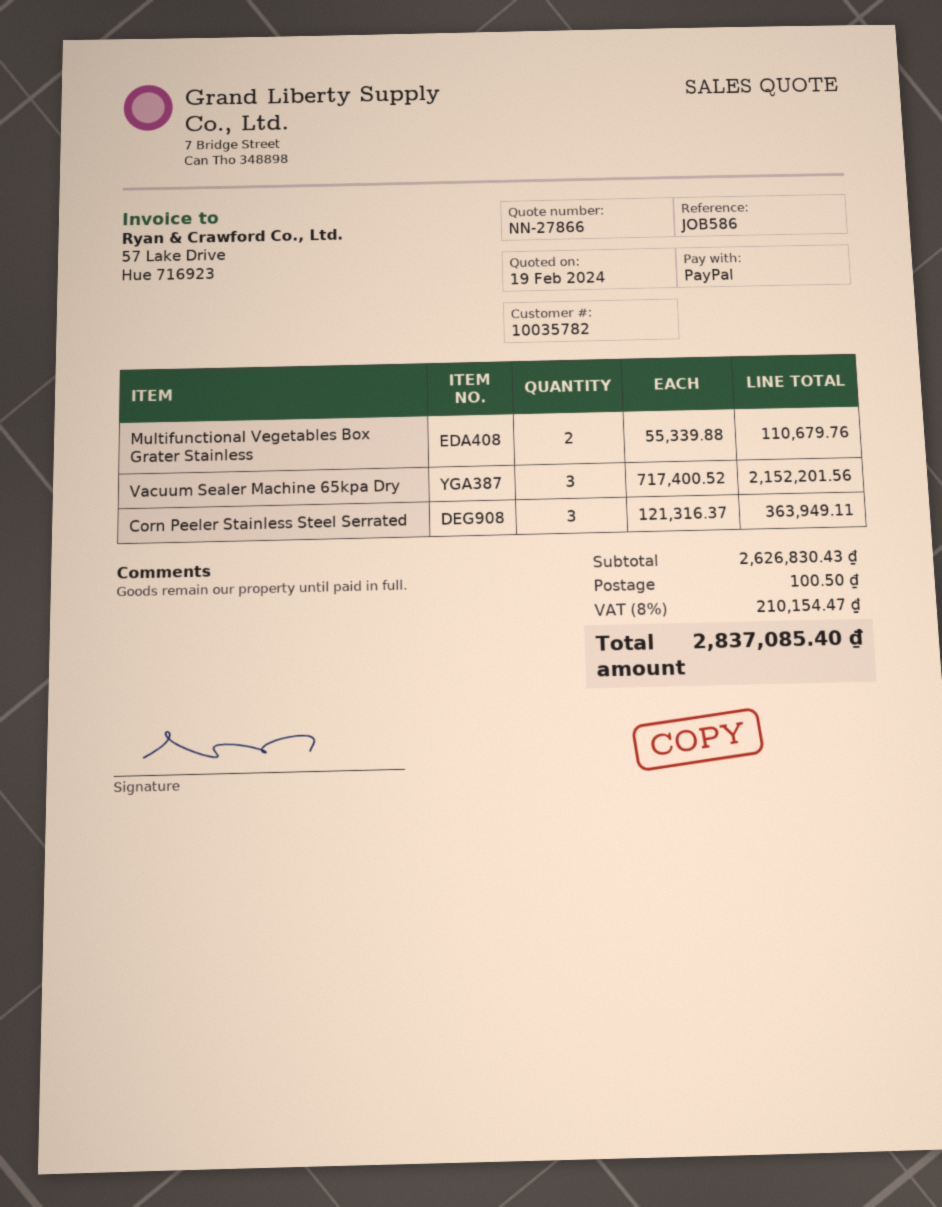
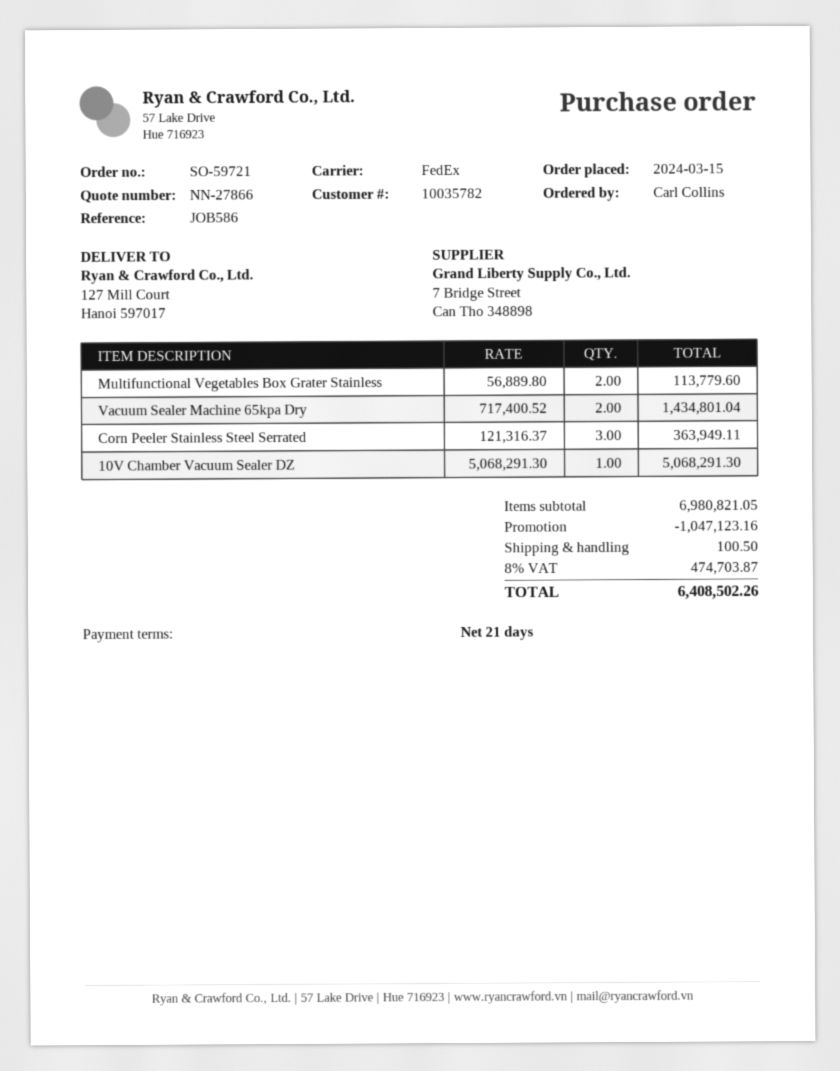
Multifunctional Vegetables Box Grater Stainless: 2 x 55339.88 = 110679.76 -> 2 x 56889.80 = 113779.60
Vacuum Sealer Machine 65kpa Dry: 3 x 717400.52 = 2152201.56 -> 2 x 717400.52 = 1434801.04
10V Chamber Vacuum Sealer DZ: none -> 1 x 5068291.30 = 5068291.30
subtotal: 2626830.43 -> 6980821.05
discount: none -> 1047123.16
tax: 8% = 210154.47 -> 8% = 474703.87
total: 2837085.40 -> 6408502.26

